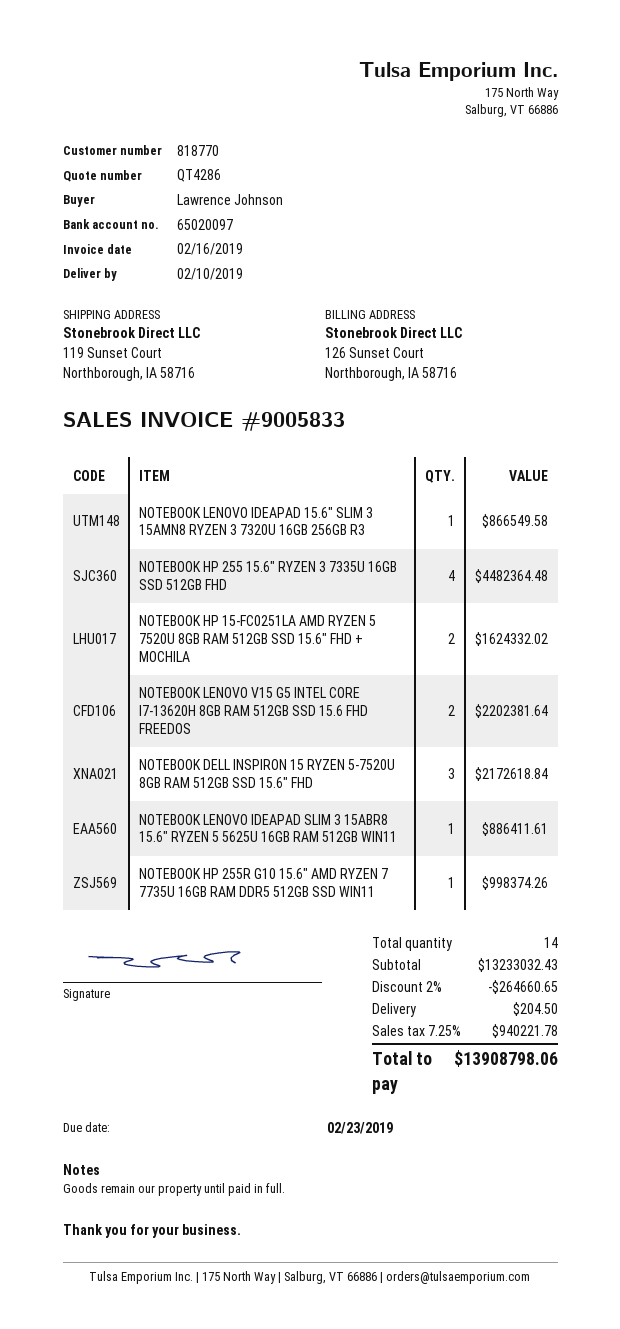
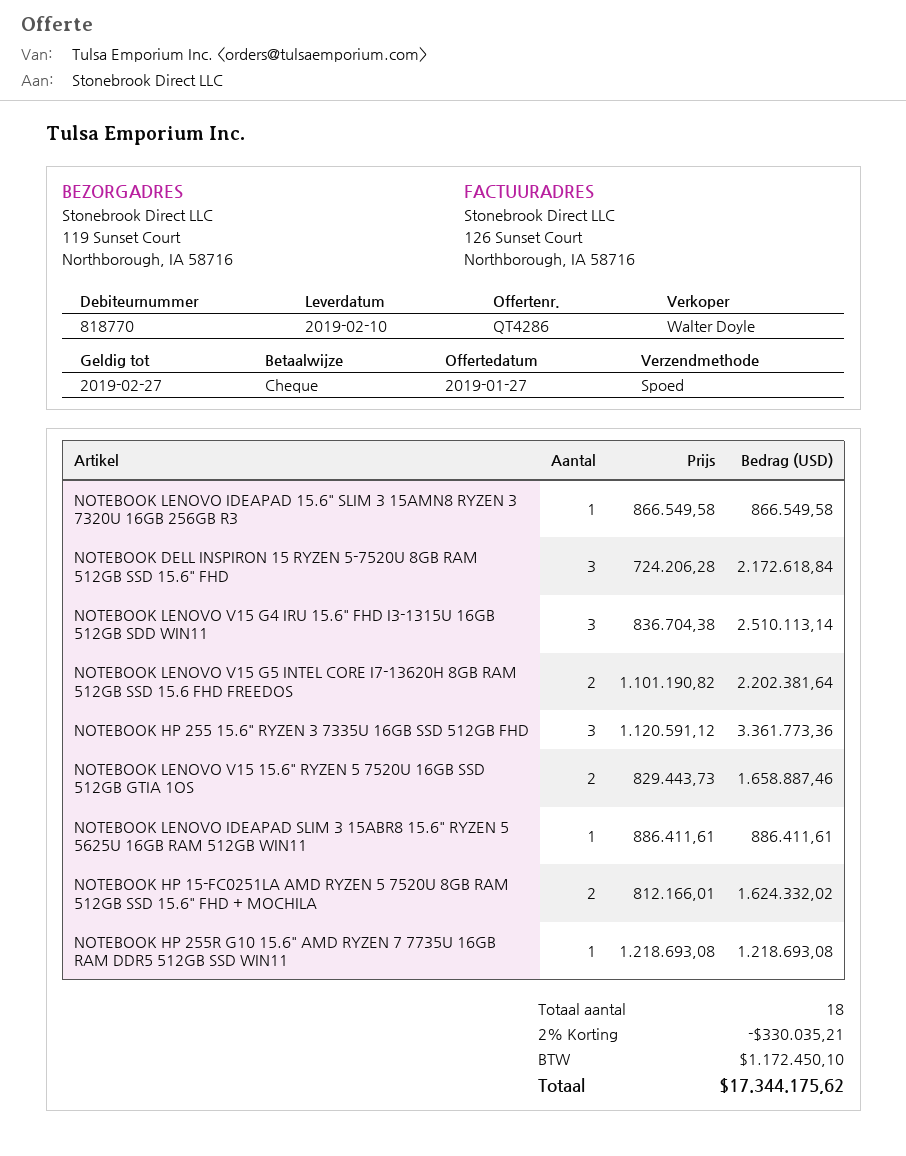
NOTEBOOK HP 255 15.6" RYZEN 3 7335U 16GB SSD 512GB FHD: 4 for 4482364.48 -> 3 for 3361773.36
NOTEBOOK HP 255R G10 15.6" AMD RYZEN 7 7735U 16GB RAM DDR5 512GB SSD WIN11: 1 for 998374.26 -> 1 for 1218693.08
NOTEBOOK LENOVO V15 G4 IRU 15.6" FHD I3-1315U 16GB 512GB SDD WIN11: none -> 3 for 2510113.14
NOTEBOOK LENOVO V15 15.6" RYZEN 5 7520U 16GB SSD 512GB GTIA 1OS: none -> 2 for 1658887.46
total quantity: 14 -> 18
discount: 2% = 264660.65 -> 2% = 330035.21
shipping: 204.50 -> none
tax: 940221.78 -> 1172450.10
total: 13908798.06 -> 17344175.62

